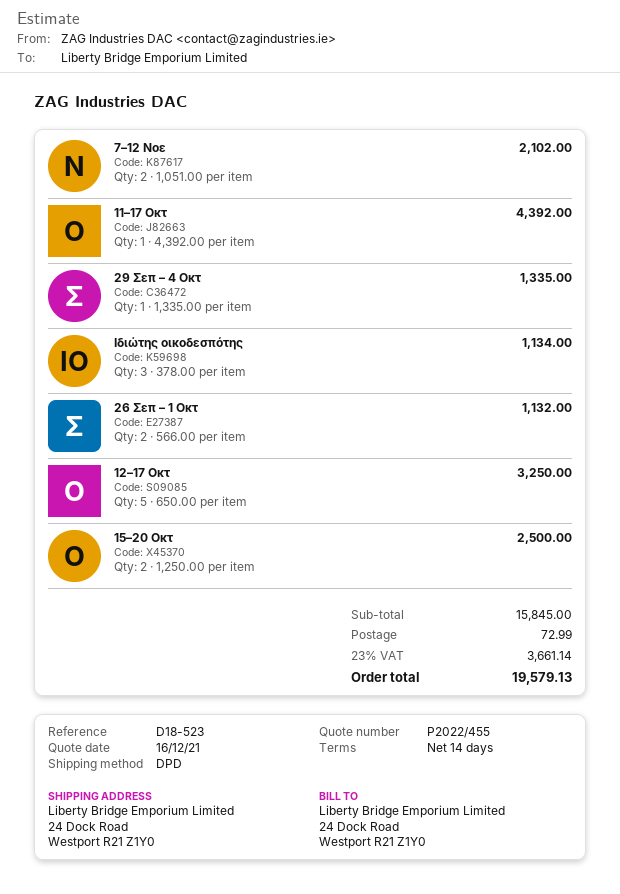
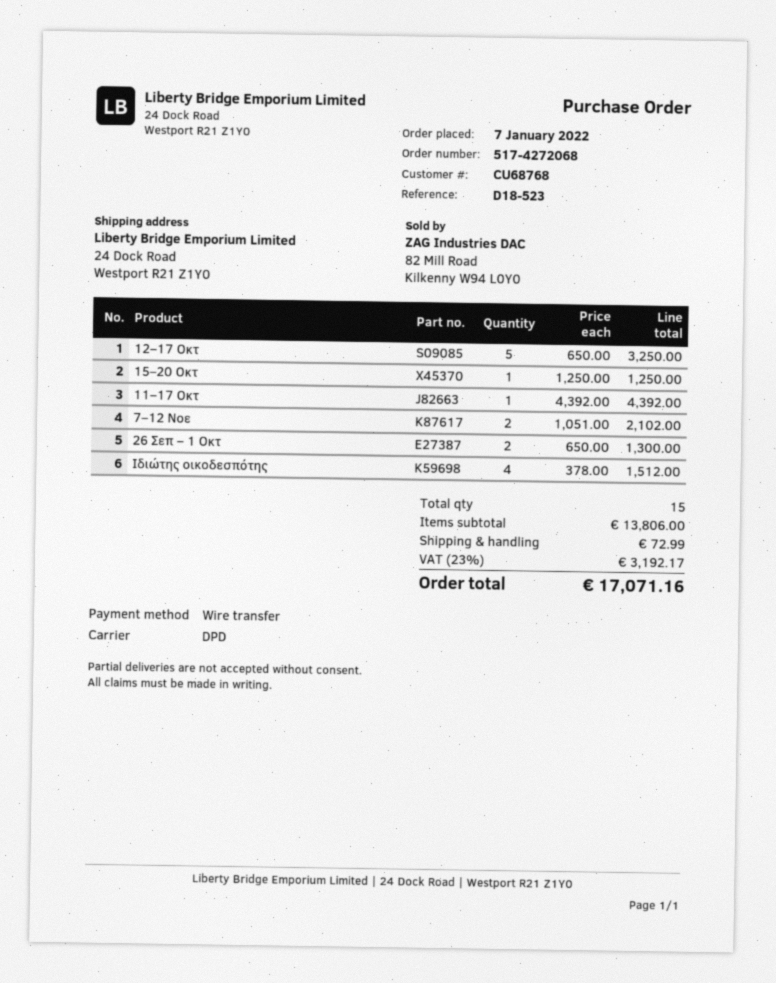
29 Σεπ – 4 Οκτ: 1 x 1335.00 = 1335.00 -> none
Ιδιώτης οικοδεσπότης: 3 x 378.00 = 1134.00 -> 4 x 378.00 = 1512.00
26 Σεπ – 1 Οκτ: 2 x 566.00 = 1132.00 -> 2 x 650.00 = 1300.00
15–20 Οκτ: 2 x 1250.00 = 2500.00 -> 1 x 1250.00 = 1250.00
subtotal: 15845.00 -> 13806.00
tax: 23% = 3661.14 -> 23% = 3192.17
total: 19579.13 -> 17071.16

